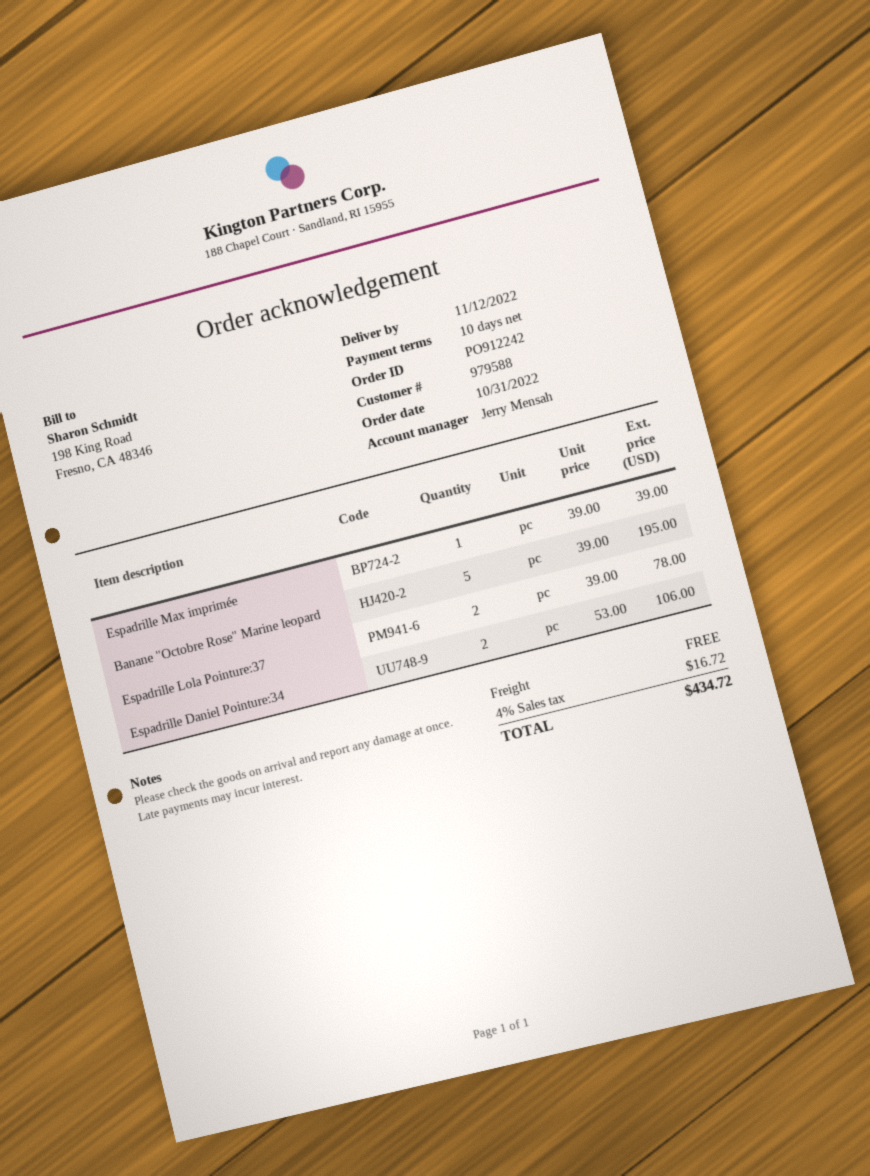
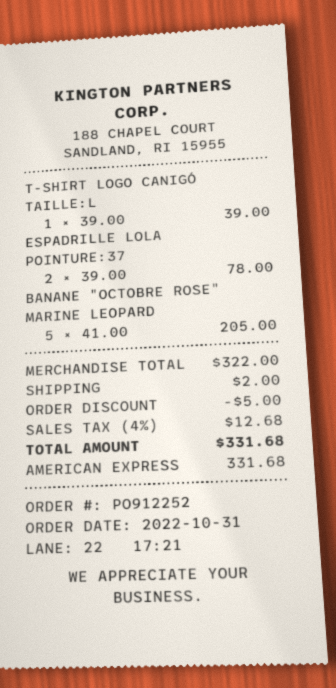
order number: PO912242 -> PO912252
Espadrille Max imprimée: 1 x 39.00 = 39.00 -> none
Banane "Octobre Rose" Marine leopard: 5 x 39.00 = 195.00 -> 5 x 41.00 = 205.00
Espadrille Daniel Pointure:34: 2 x 53.00 = 106.00 -> none
T-SHIRT LOGO CANIGÓ TAILLE:L: none -> 1 x 39.00 = 39.00
discount: none -> 5.00
shipping: 0.00 -> 2.00
tax: 4% = 16.72 -> 4% = 12.68
total: 434.72 -> 331.68

